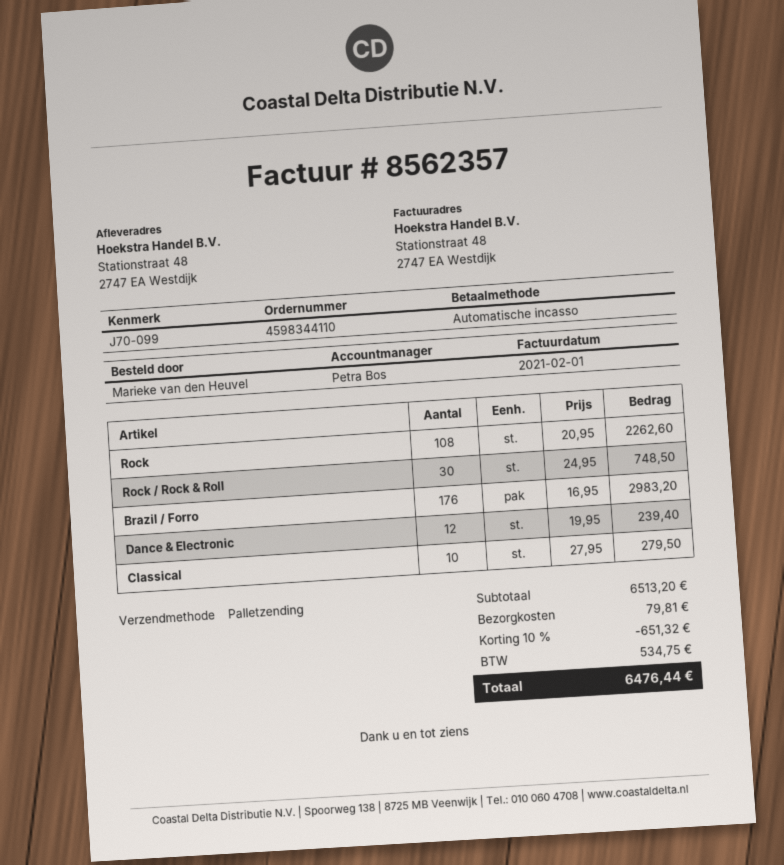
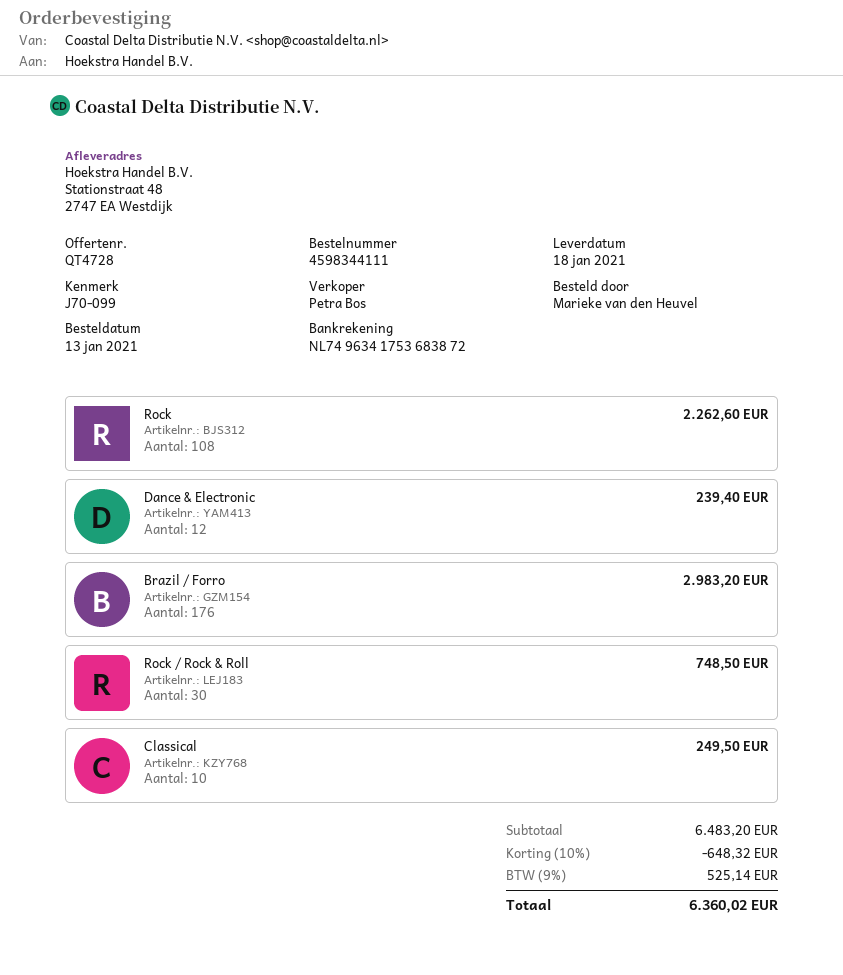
order number: 4598344110 -> 4598344111
Classical: 10 for 279.50 -> 10 for 249.50
subtotal: 6513.20 -> 6483.20
discount: 10% = 651.32 -> 10% = 648.32
shipping: 79.81 -> none
tax: 534.75 -> 525.14
total: 6476.44 -> 6360.02

